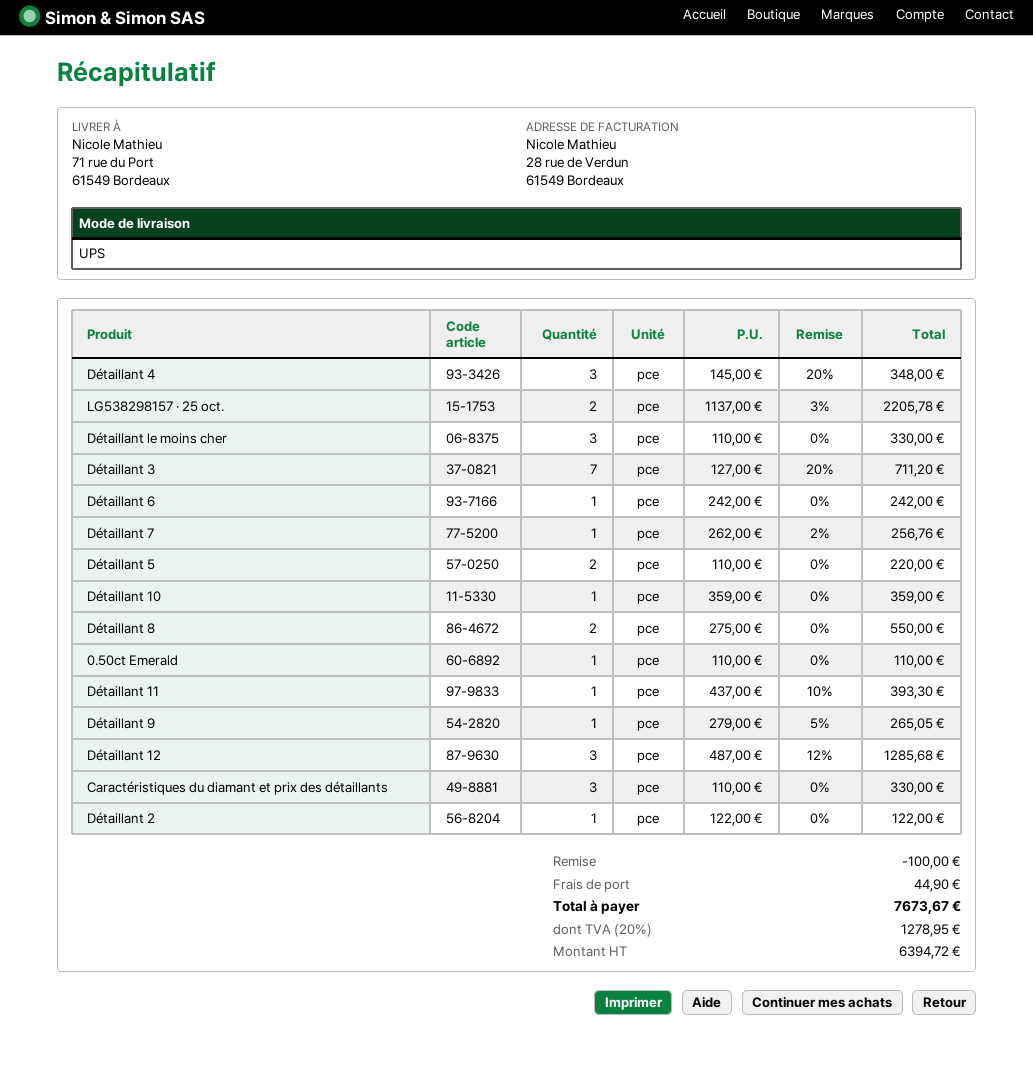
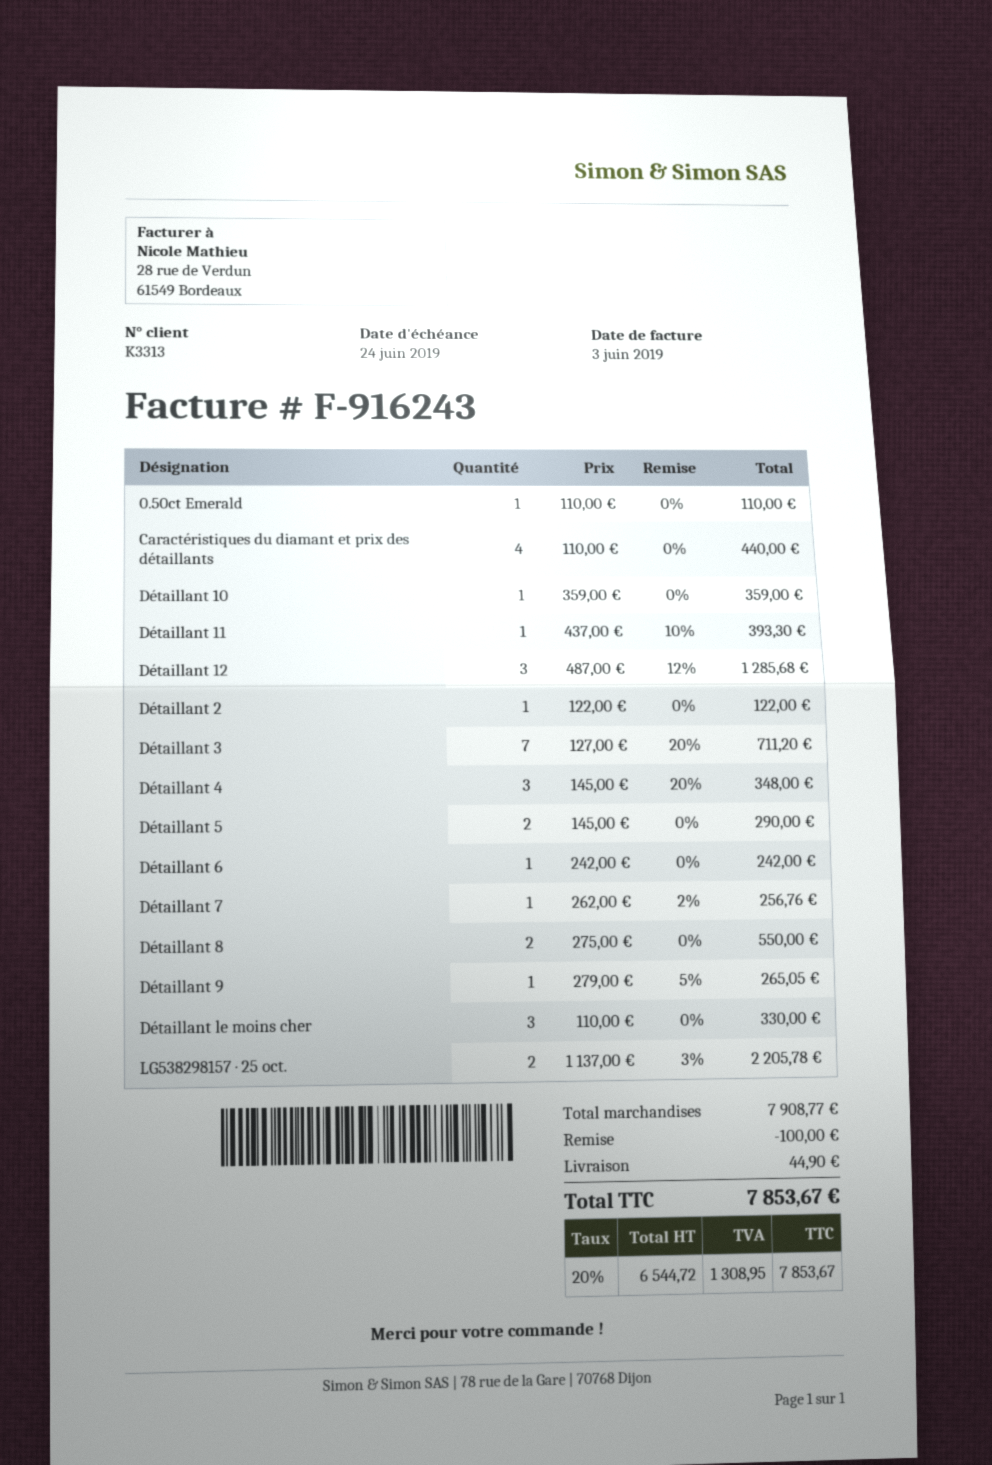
Détaillant 5: 2 x 110.00 = 220.00 -> 2 x 145.00 = 290.00
Caractéristiques du diamant et prix des détaillants: 3 x 110.00 = 330.00 -> 4 x 110.00 = 440.00
net: 6394.72 -> 6544.72
tax: 20% = 1278.95 -> 20% = 1308.95
total: 7673.67 -> 7853.67

